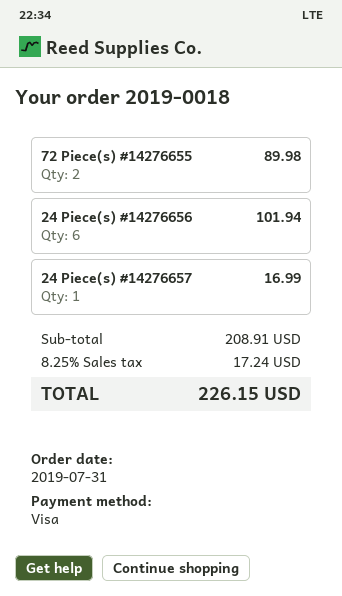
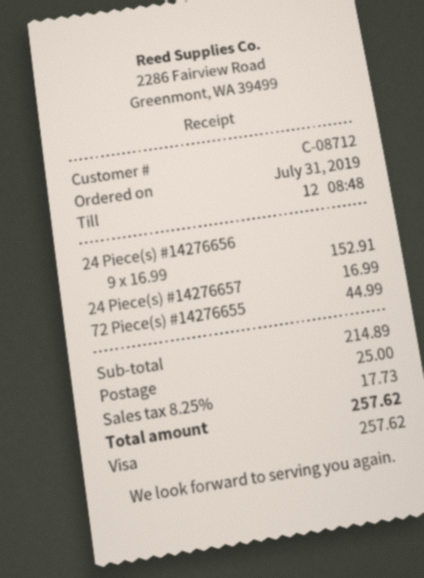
72 Piece(s) #14276655: 2 for 89.98 -> 1 for 44.99
24 Piece(s) #14276656: 6 for 101.94 -> 9 for 152.91
subtotal: 208.91 -> 214.89
shipping: none -> 25.00
tax: 8.25% = 17.24 -> 8.25% = 17.73
total: 226.15 -> 257.62

